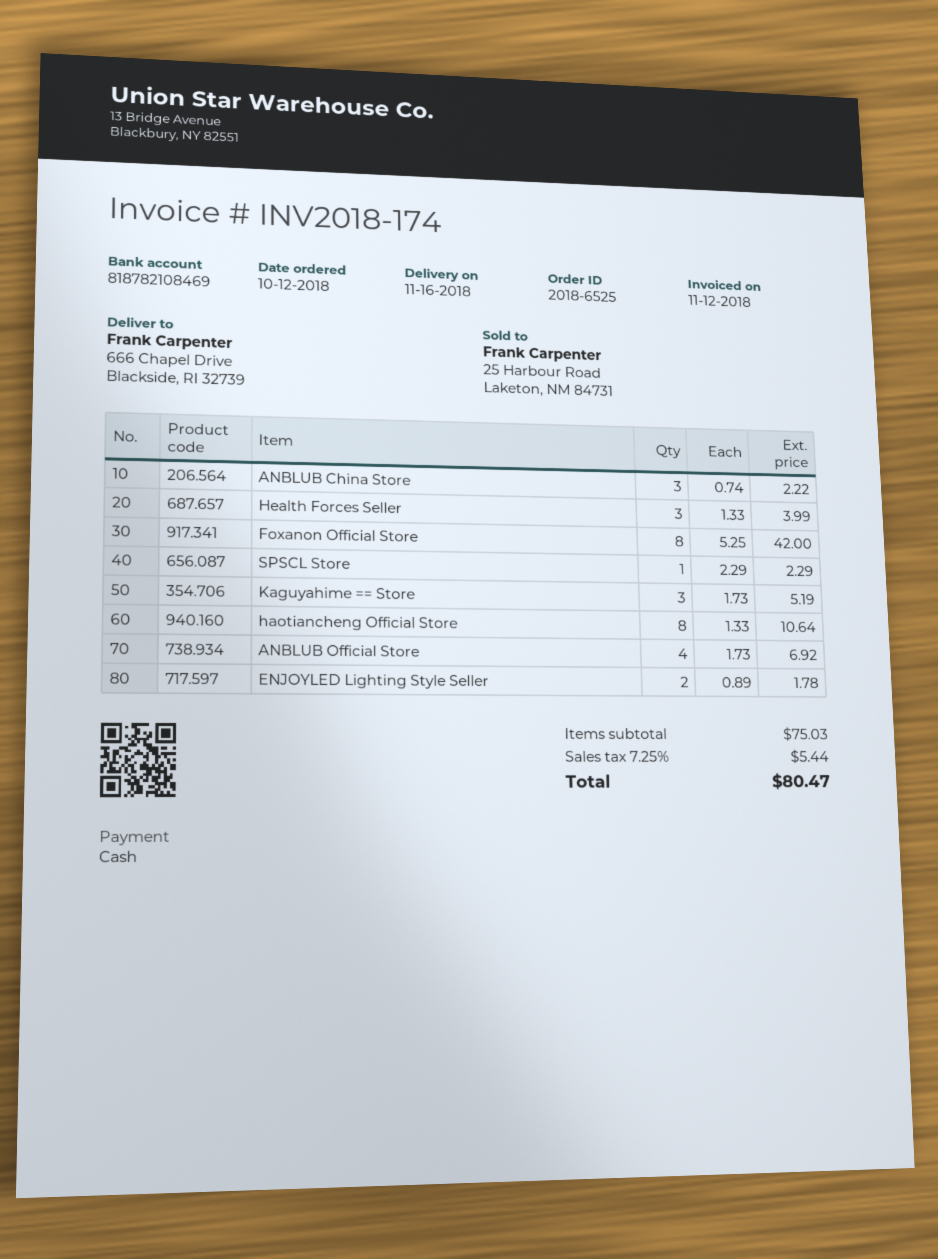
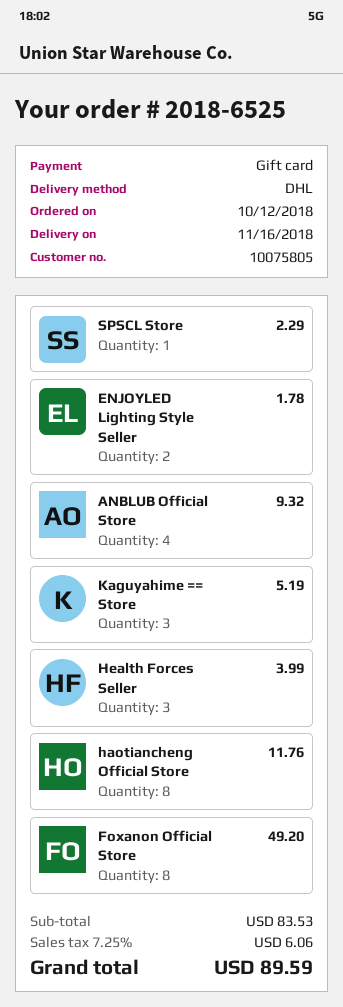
payment method: cash -> gift card
ANBLUB China Store: 3 for 2.22 -> none
Foxanon Official Store: 8 for 42.00 -> 8 for 49.20
haotiancheng Official Store: 8 for 10.64 -> 8 for 11.76
ANBLUB Official Store: 4 for 6.92 -> 4 for 9.32
subtotal: 75.03 -> 83.53
tax: 7.25% = 5.44 -> 7.25% = 6.06
total: 80.47 -> 89.59

